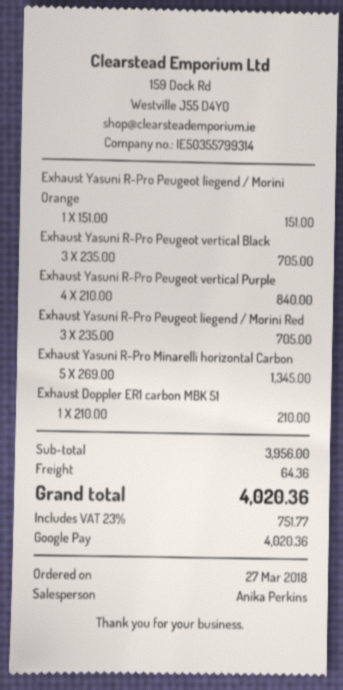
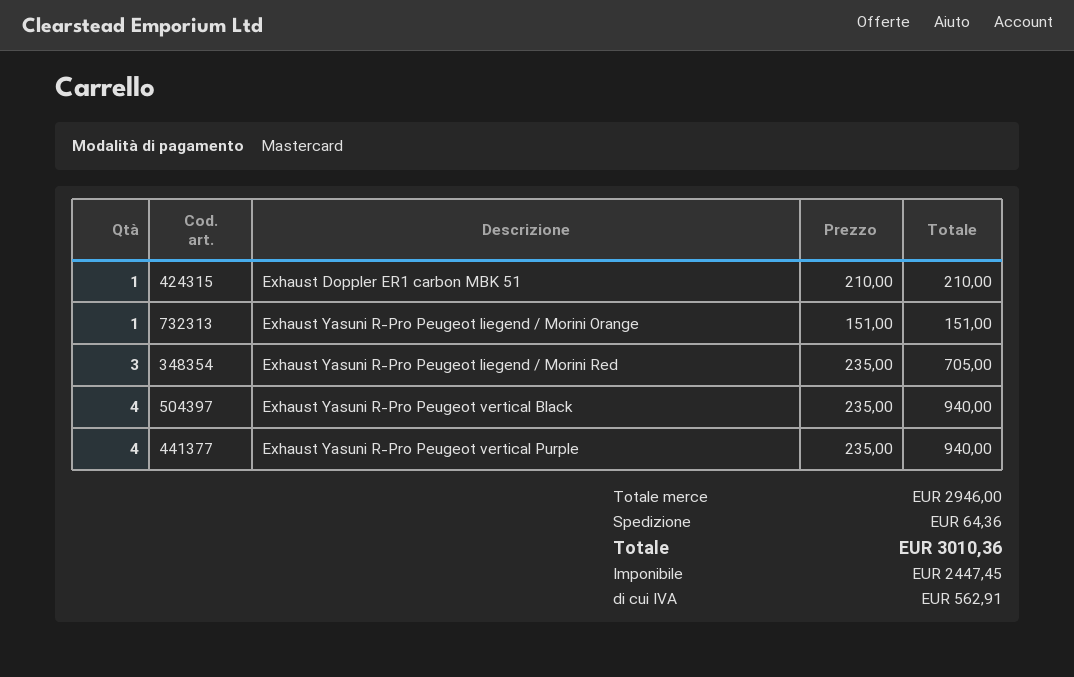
payment method: Google Pay -> Mastercard
Exhaust Yasuni R-Pro Peugeot vertical Black: 3 x 235.00 = 705.00 -> 4 x 235.00 = 940.00
Exhaust Yasuni R-Pro Peugeot vertical Purple: 4 x 210.00 = 840.00 -> 4 x 235.00 = 940.00
Exhaust Yasuni R-Pro Minarelli horizontal Carbon: 5 x 269.00 = 1345.00 -> none
subtotal: 3956.00 -> 2946.00
tax: 751.77 -> 562.91
total: 4020.36 -> 3010.36

